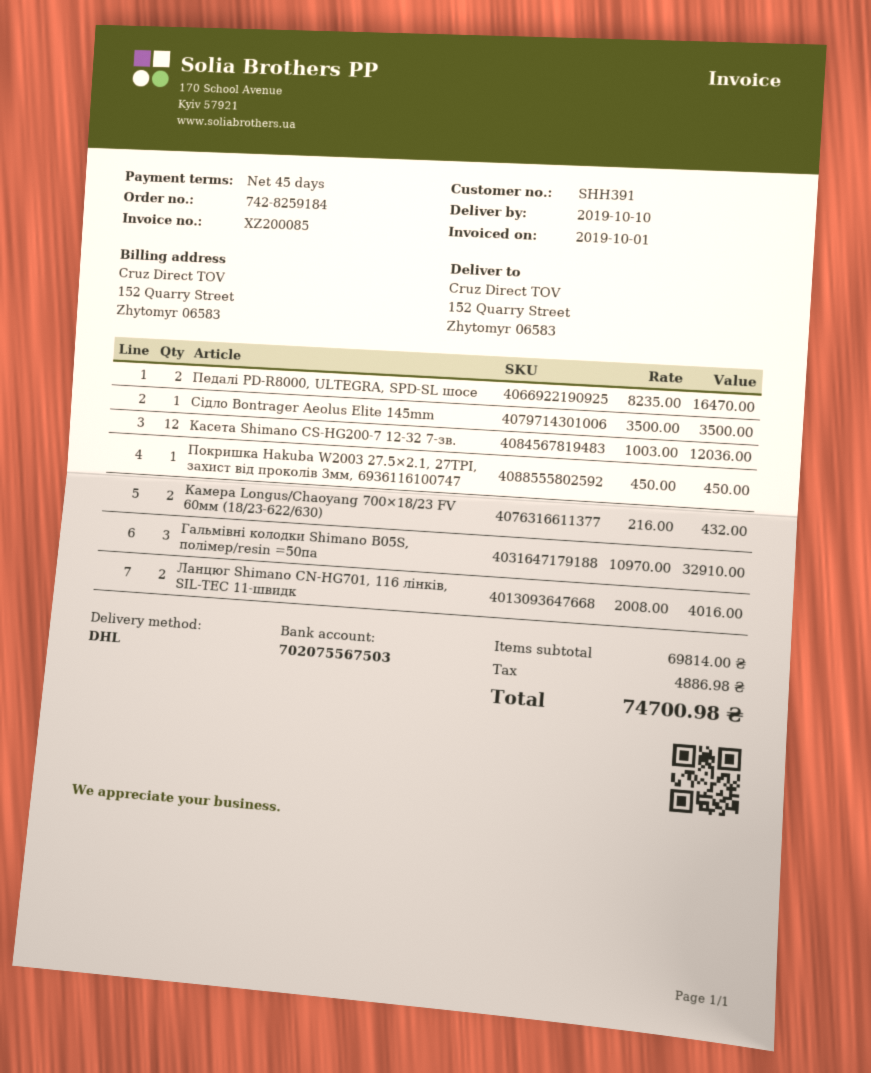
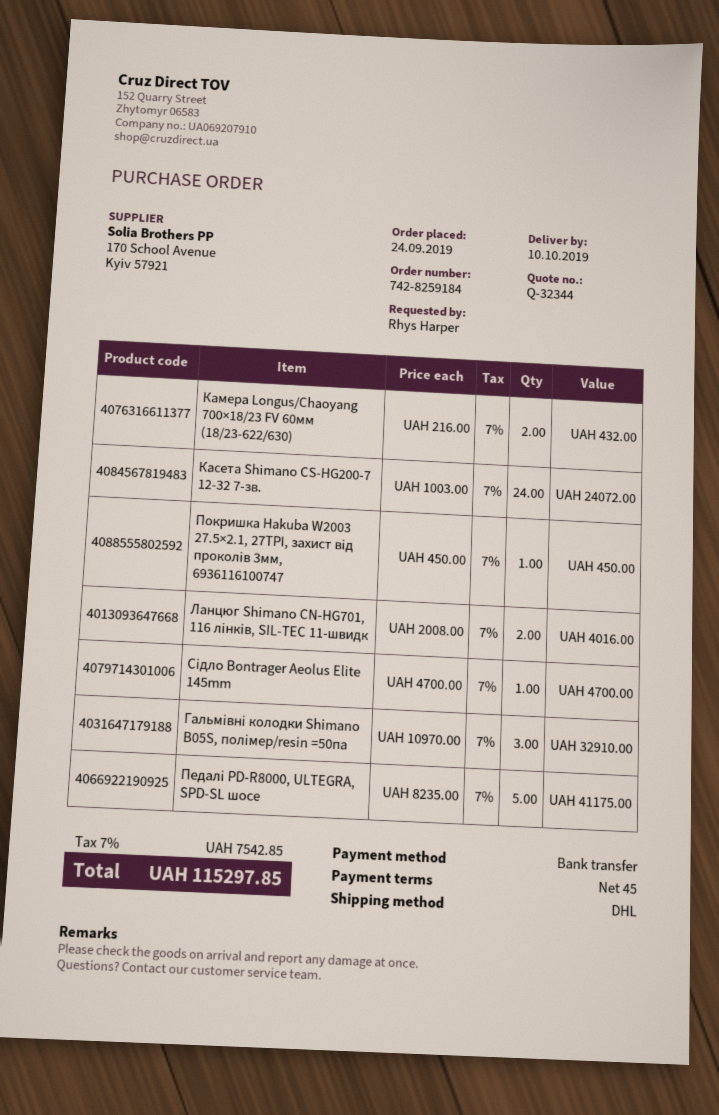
Педалі PD-R8000, ULTEGRA, SPD-SL шосе: 2 x 8235.00 = 16470.00 -> 5 x 8235.00 = 41175.00
Сідло Bontrager Aeolus Elite 145mm: 1 x 3500.00 = 3500.00 -> 1 x 4700.00 = 4700.00
Касета Shimano CS-HG200-7 12-32 7-зв.: 12 x 1003.00 = 12036.00 -> 24 x 1003.00 = 24072.00
tax: 4886.98 -> 7542.85
total: 74700.98 -> 115297.85

